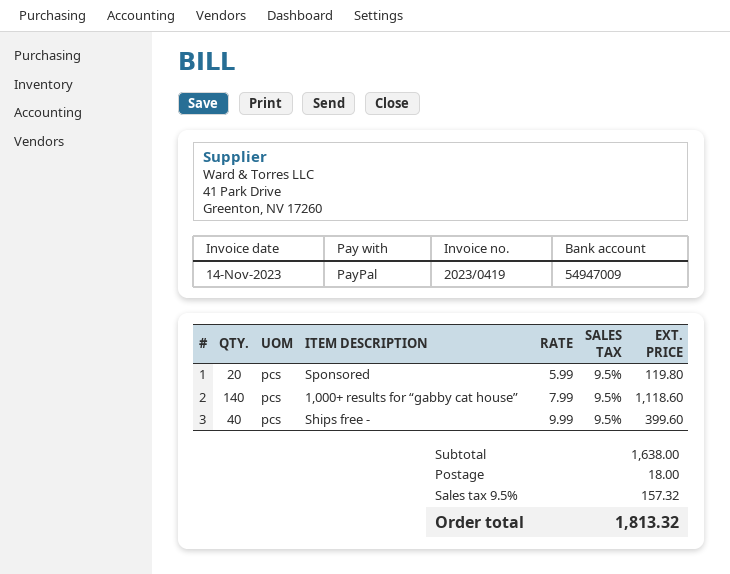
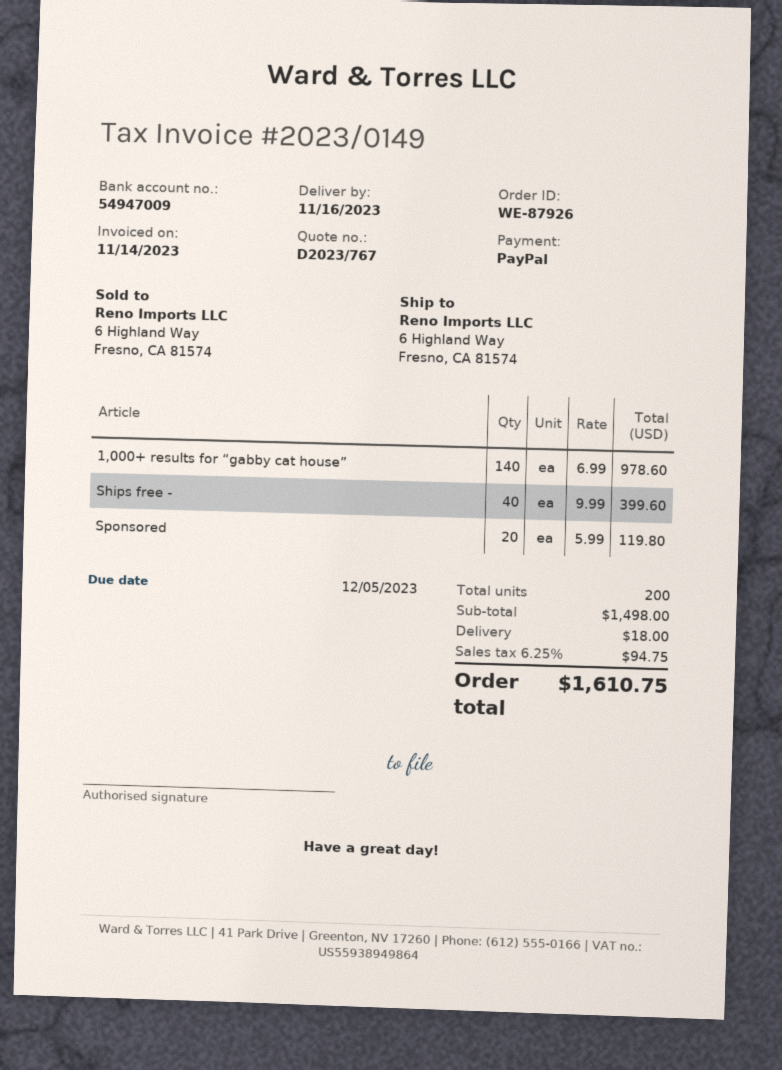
invoice number: 2023/0419 -> 2023/0149
1,000+ results for “gabby cat house”: 140 x 7.99 = 1118.60 -> 140 x 6.99 = 978.60
subtotal: 1638.00 -> 1498.00
tax: 9.5% = 157.32 -> 6.25% = 94.75
total: 1813.32 -> 1610.75

